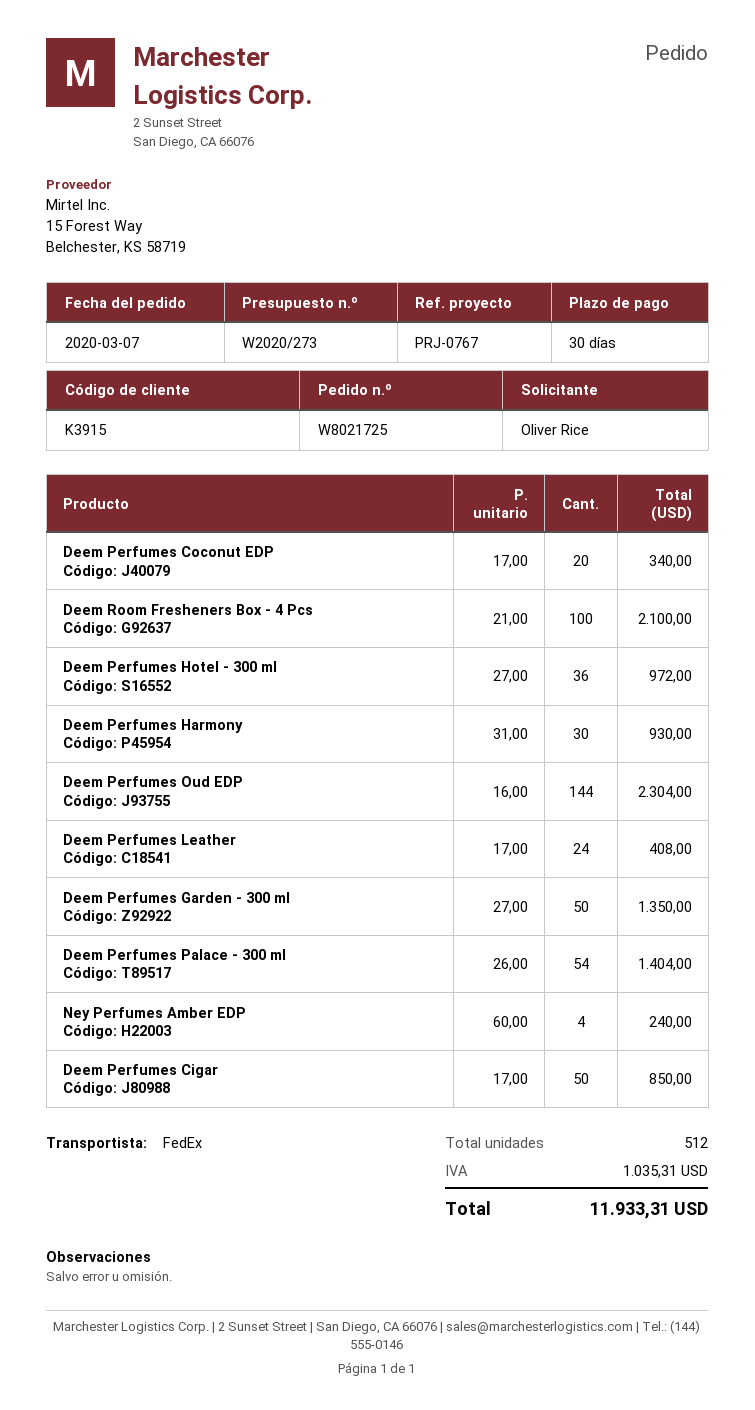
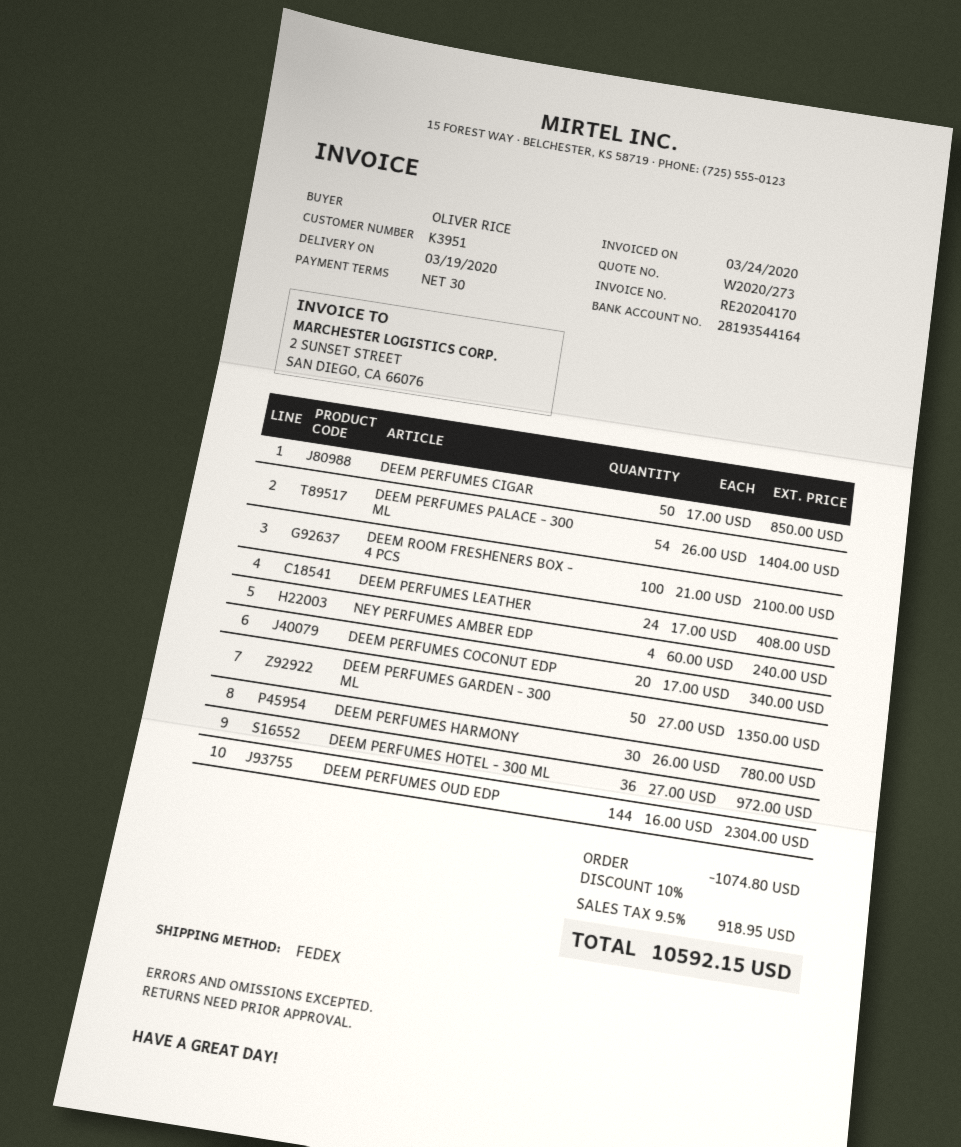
customer number: K3915 -> K3951
Deem Perfumes Harmony: 30 x 31.00 = 930.00 -> 30 x 26.00 = 780.00
discount: none -> 10% = 1074.80
tax: 1035.31 -> 918.95
total: 11933.31 -> 10592.15

